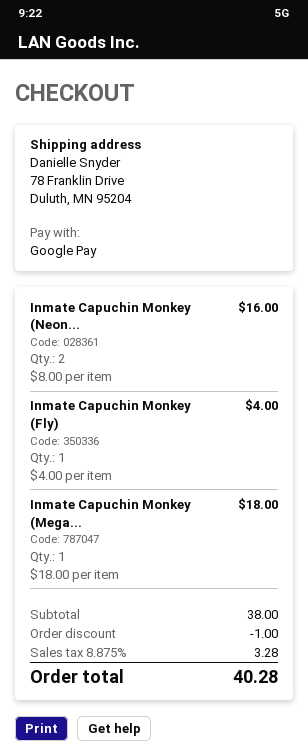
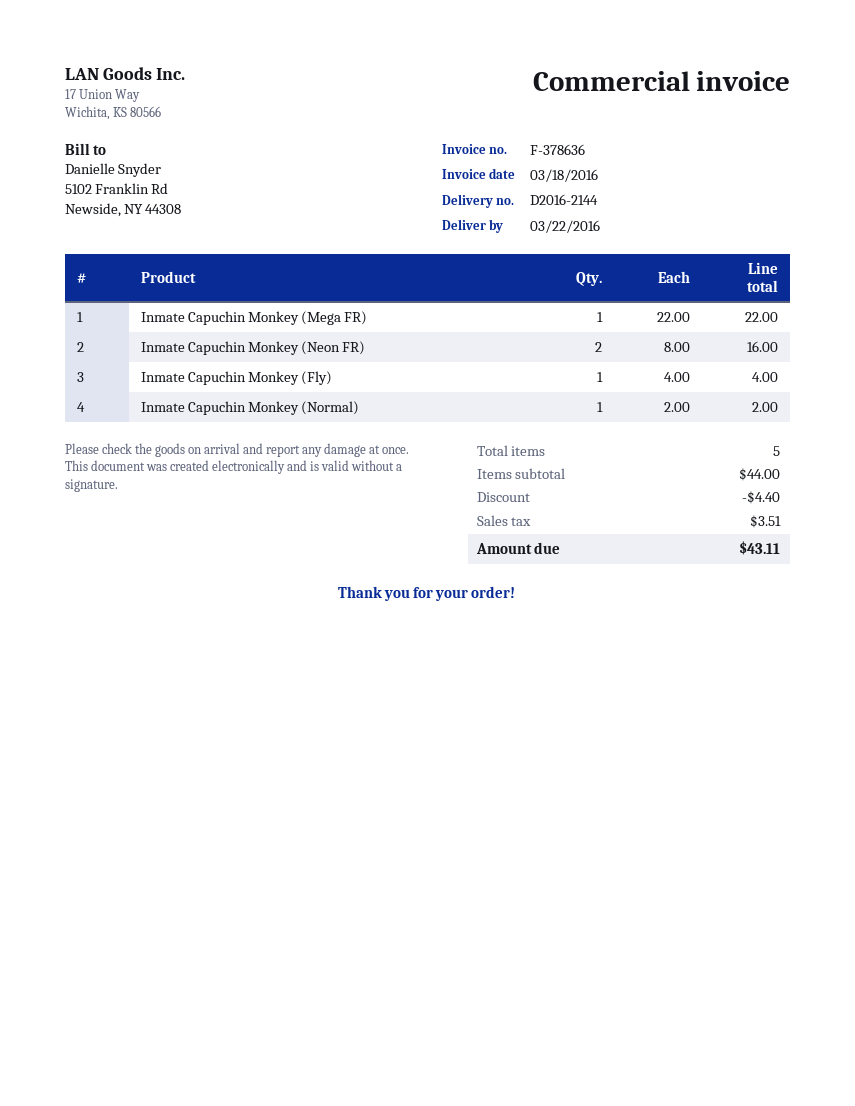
Inmate Capuchin Monkey (Mega...: 1 x 18.00 = 18.00 -> 1 x 22.00 = 22.00
Inmate Capuchin Monkey (Normal): none -> 1 x 2.00 = 2.00
subtotal: 38.00 -> 44.00
discount: 1.00 -> 4.40
tax: 3.28 -> 3.51
total: 40.28 -> 43.11

